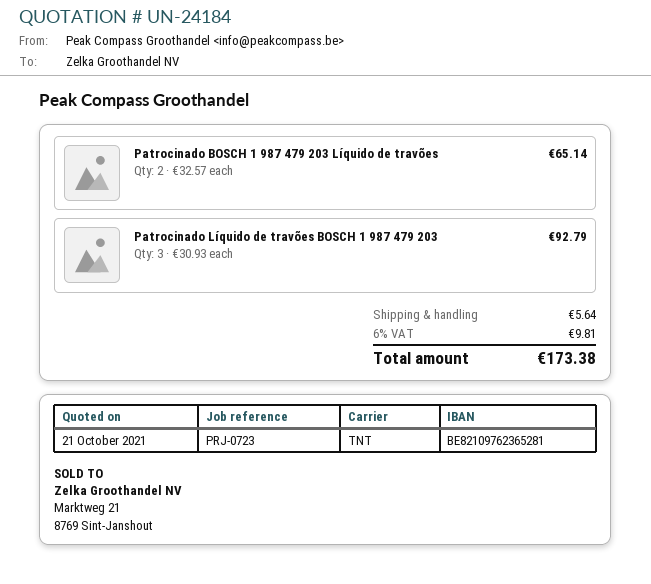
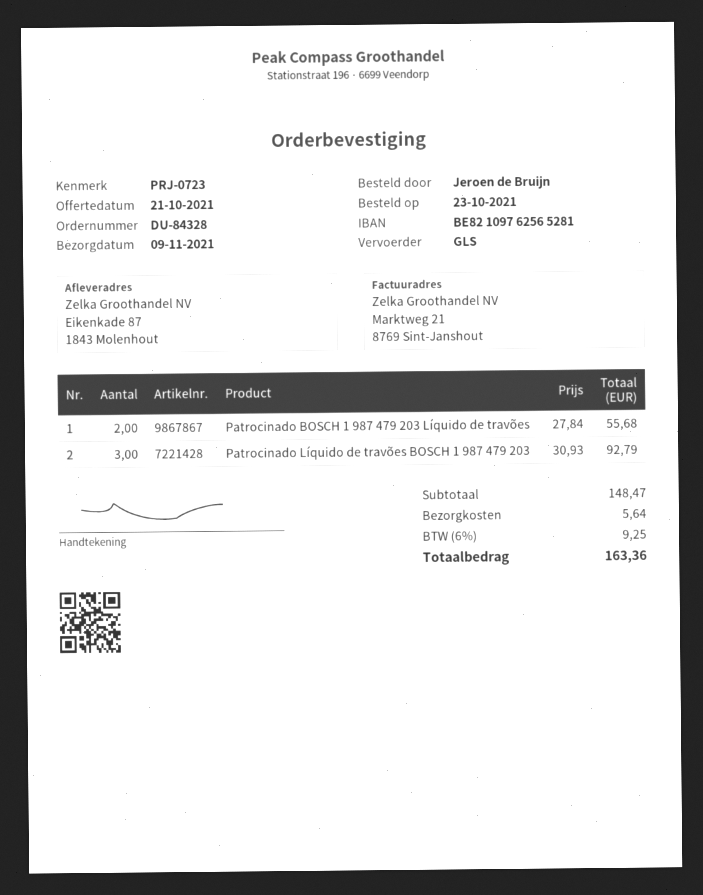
bank account: BE82109762365281 -> BE82109762565281
shipping method: TNT -> GLS
Patrocinado BOSCH 1 987 479 203 Líquido de travões: 2 x 32.57 = 65.14 -> 2 x 27.84 = 55.68
tax: 6% = 9.81 -> 6% = 9.25
total: 173.38 -> 163.36

